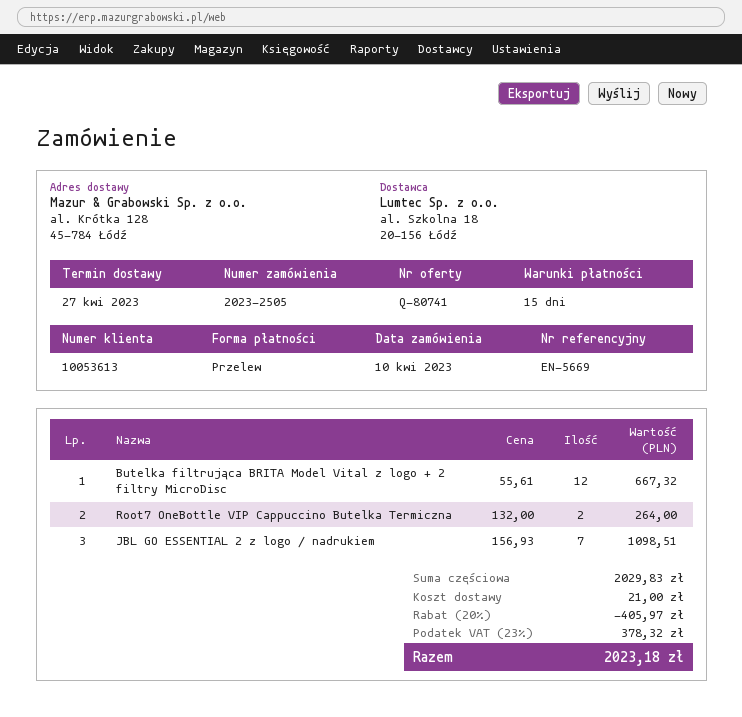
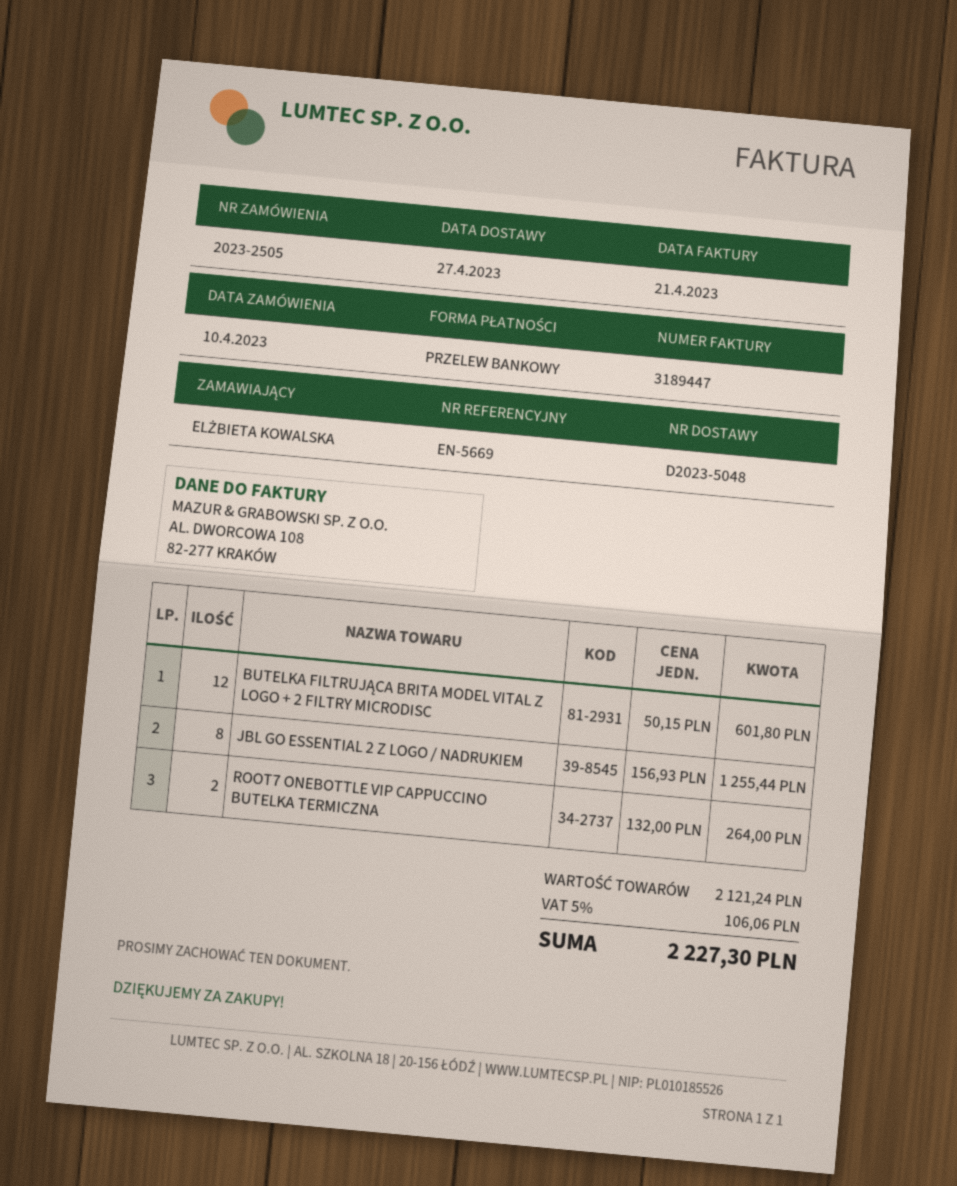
Butelka filtrująca BRITA Model Vital z logo + 2 filtry MicroDisc: 12 x 55.61 = 667.32 -> 12 x 50.15 = 601.80
JBL GO ESSENTIAL 2 z logo / nadrukiem: 7 x 156.93 = 1098.51 -> 8 x 156.93 = 1255.44
subtotal: 2029.83 -> 2121.24
discount: 20% = 405.97 -> none
shipping: 21.00 -> none
tax: 23% = 378.32 -> 5% = 106.06
total: 2023.18 -> 2227.30

